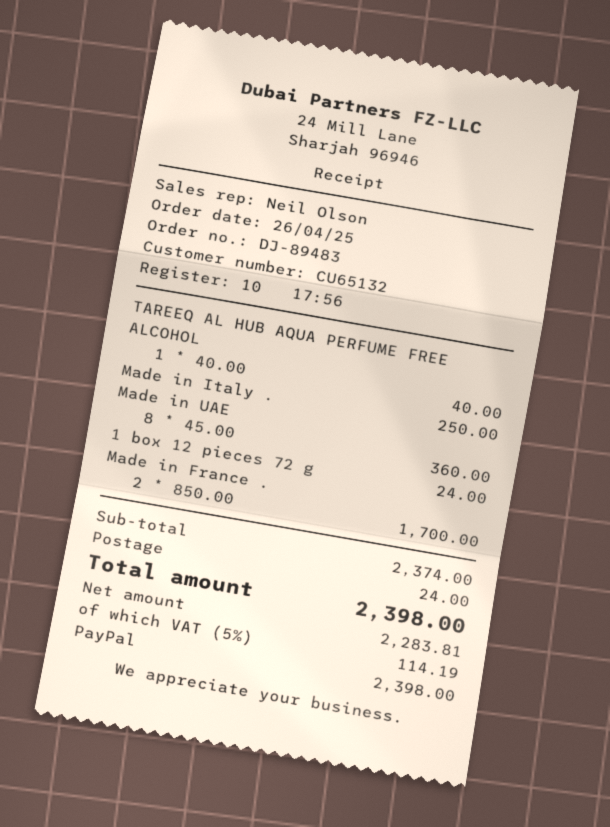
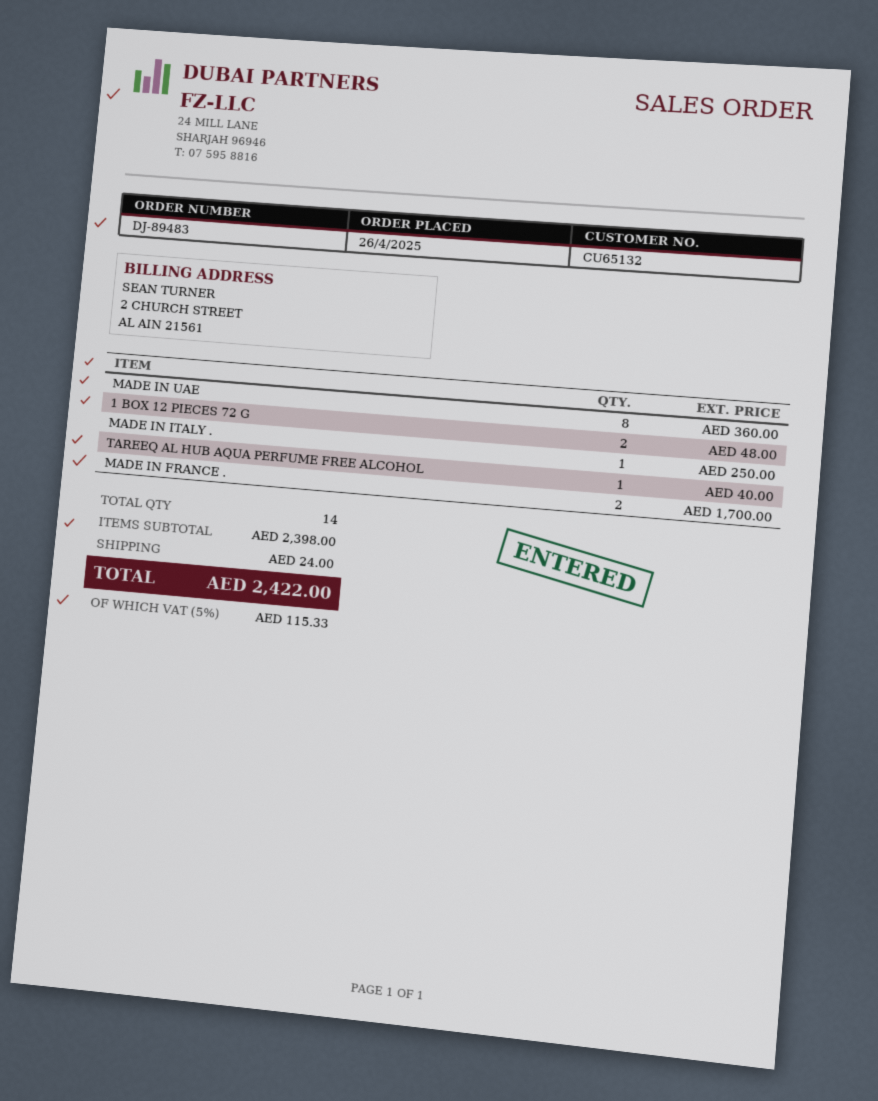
1 box 12 pieces 72 g: 1 for 24.00 -> 2 for 48.00
subtotal: 2374.00 -> 2398.00
tax: 5% = 114.19 -> 5% = 115.33
total: 2398.00 -> 2422.00

